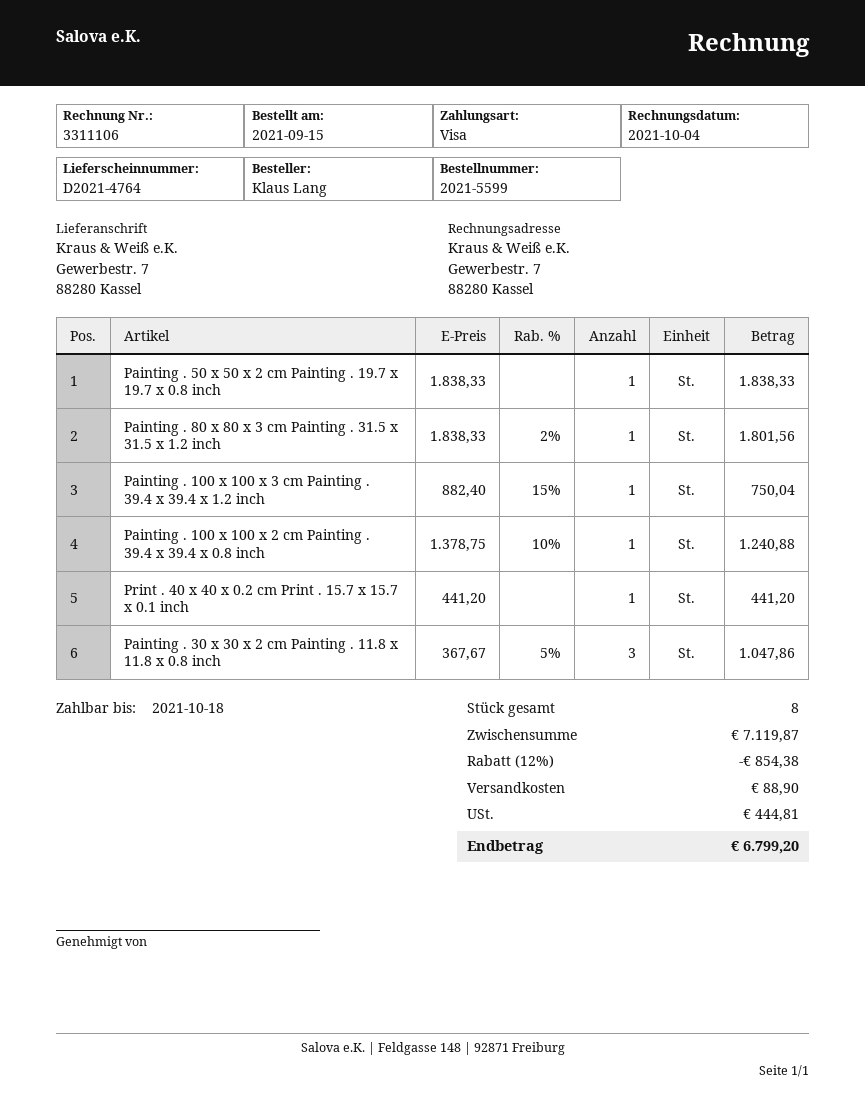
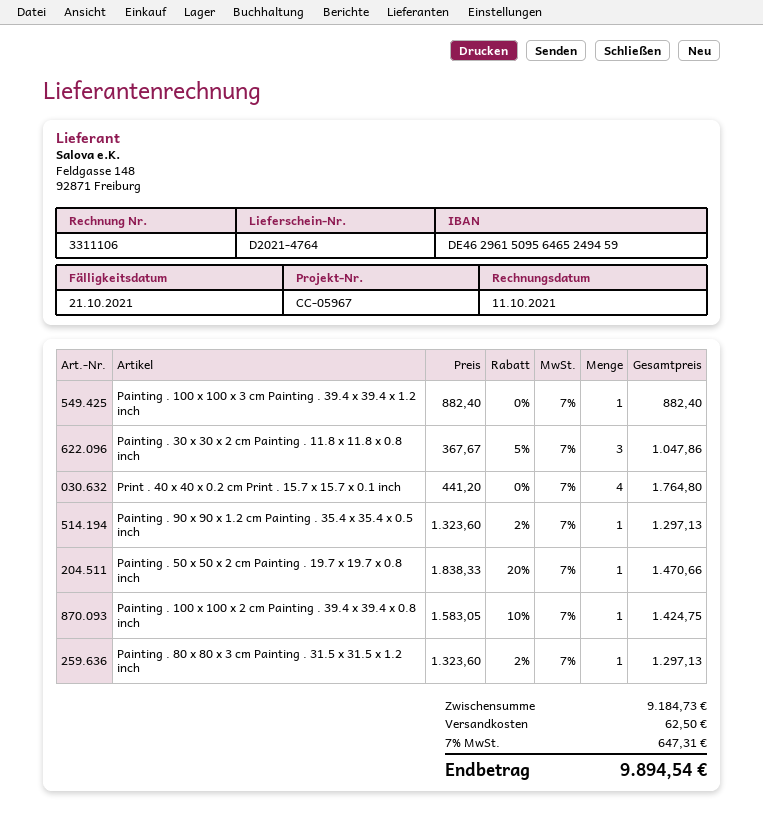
invoice date: 2021-10-04 -> 2021-10-11
due date: 2021-10-18 -> 2021-10-21
Painting . 50 x 50 x 2 cm Painting . 19.7 x 19.7 x 0.8 inch: 1 x 1838.33 = 1838.33 -> 1 x 1838.33 - 20% = 1470.66
Painting . 80 x 80 x 3 cm Painting . 31.5 x 31.5 x 1.2 inch: 1 x 1838.33 - 2% = 1801.56 -> 1 x 1323.60 - 2% = 1297.13
Painting . 100 x 100 x 3 cm Painting . 39.4 x 39.4 x 1.2 inch: 1 x 882.40 - 15% = 750.04 -> 1 x 882.40 = 882.40
Painting . 100 x 100 x 2 cm Painting . 39.4 x 39.4 x 0.8 inch: 1 x 1378.75 - 10% = 1240.88 -> 1 x 1583.05 - 10% = 1424.75
Print . 40 x 40 x 0.2 cm Print . 15.7 x 15.7 x 0.1 inch: 1 x 441.20 = 441.20 -> 4 x 441.20 = 1764.80
Painting . 90 x 90 x 1.2 cm Painting . 35.4 x 35.4 x 0.5 inch: none -> 1 x 1323.60 - 2% = 1297.13
subtotal: 7119.87 -> 9184.73
discount: 12% = 854.38 -> none
shipping: 88.90 -> 62.50
tax: 444.81 -> 647.31
total: 6799.20 -> 9894.54

